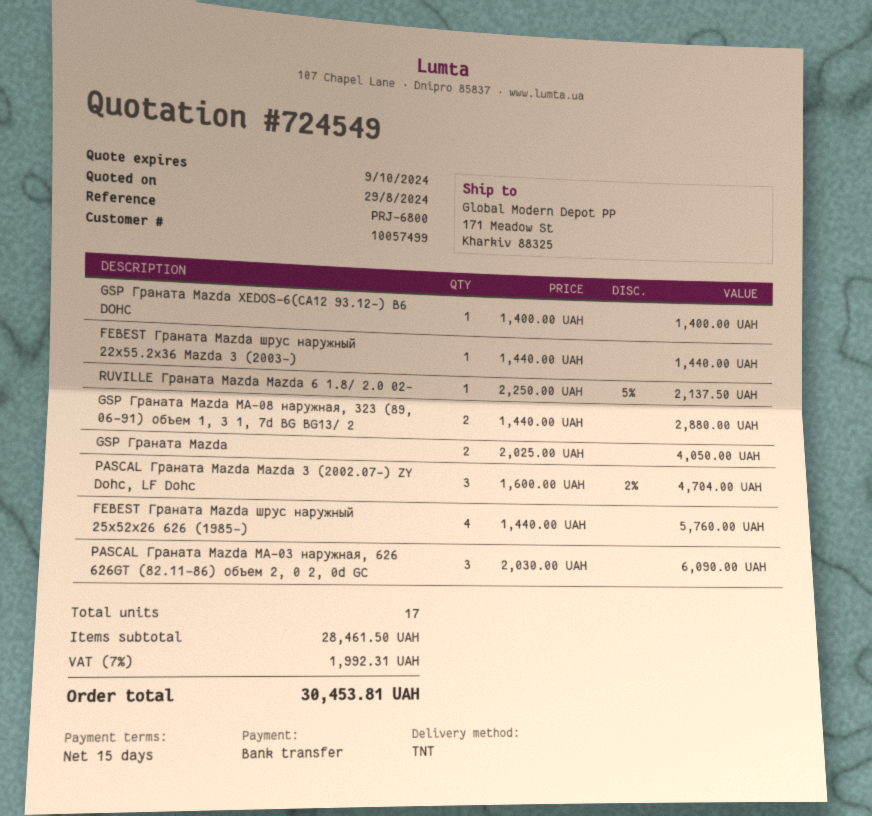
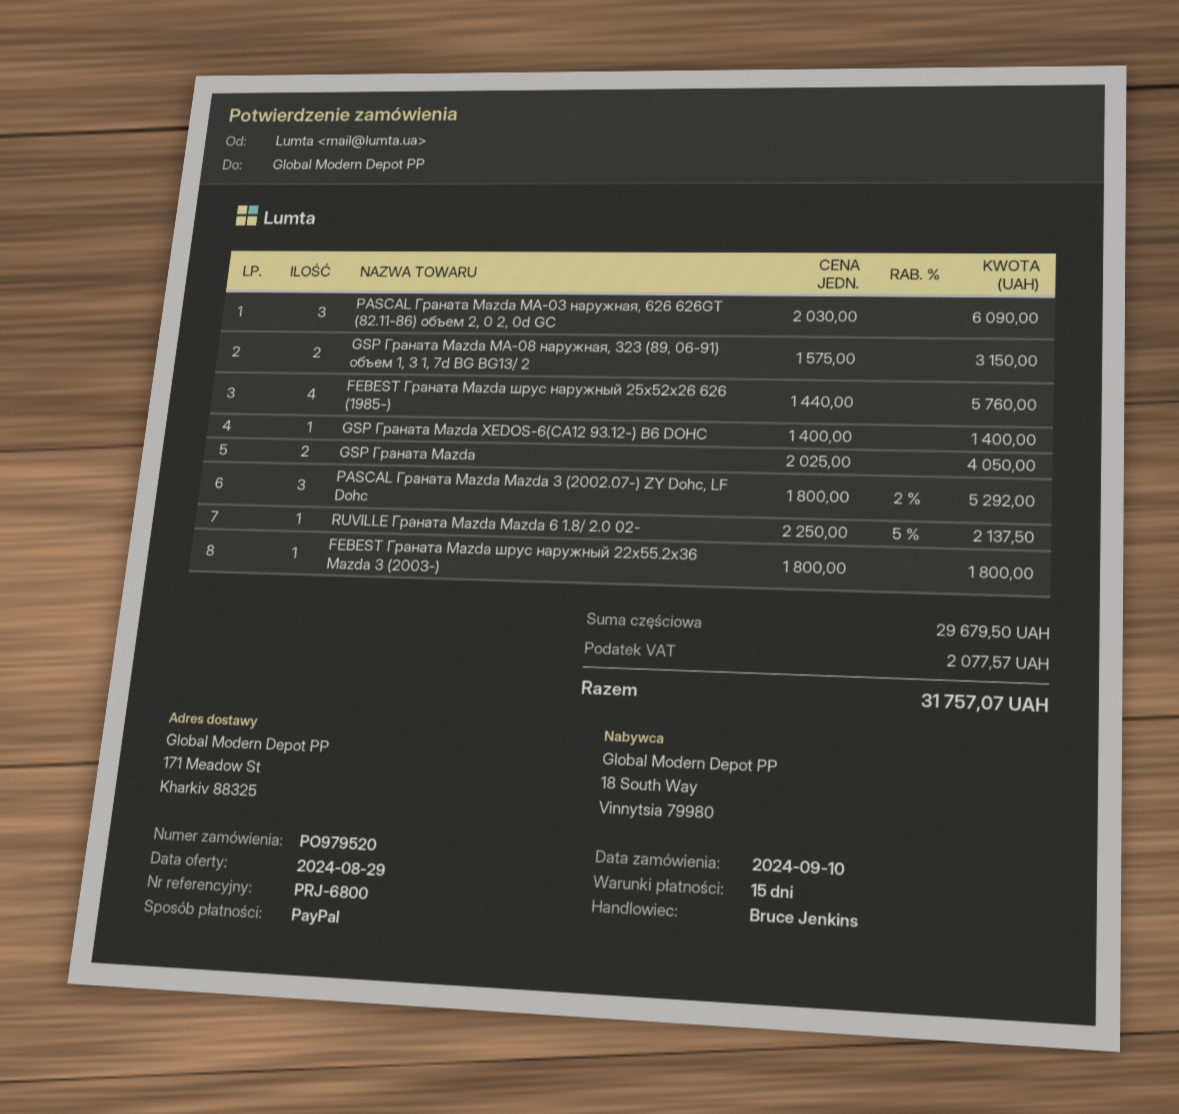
payment method: bank transfer -> PayPal
FEBEST Граната Mazda шрус наружный 22x55.2x36 Mazda 3 (2003-): 1 x 1440.00 = 1440.00 -> 1 x 1800.00 = 1800.00
GSP Граната Mazda MA-08 наружная, 323 (89, 06-91) объем 1, 3 1, 7d BG BG13/ 2: 2 x 1440.00 = 2880.00 -> 2 x 1575.00 = 3150.00
PASCAL Граната Mazda Mazda 3 (2002.07-) ZY Dohc, LF Dohc: 3 x 1600.00 - 2% = 4704.00 -> 3 x 1800.00 - 2% = 5292.00
subtotal: 28461.50 -> 29679.50
tax: 1992.31 -> 2077.57
total: 30453.81 -> 31757.07

